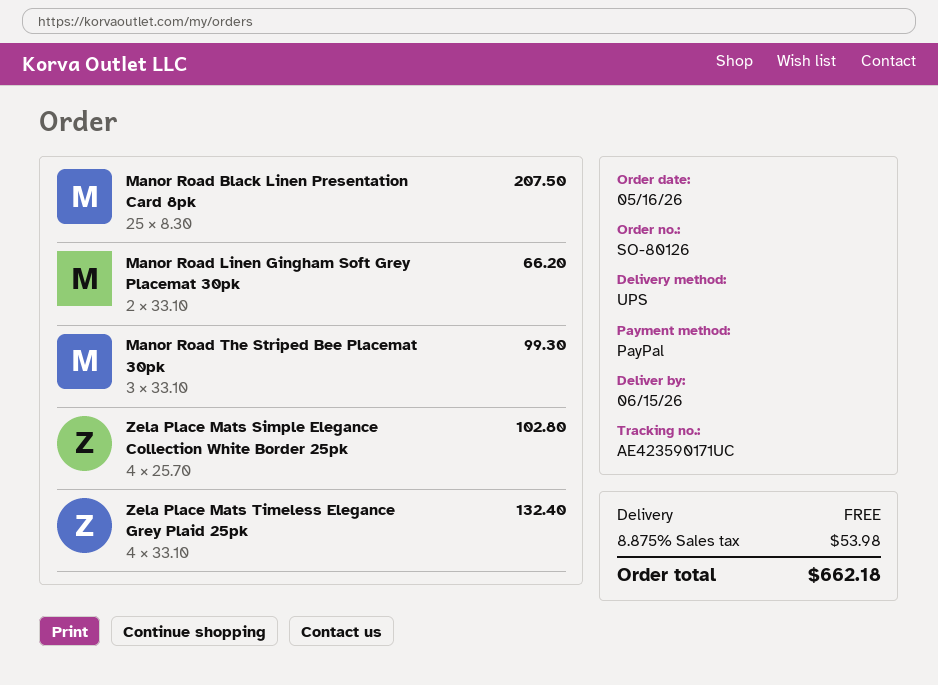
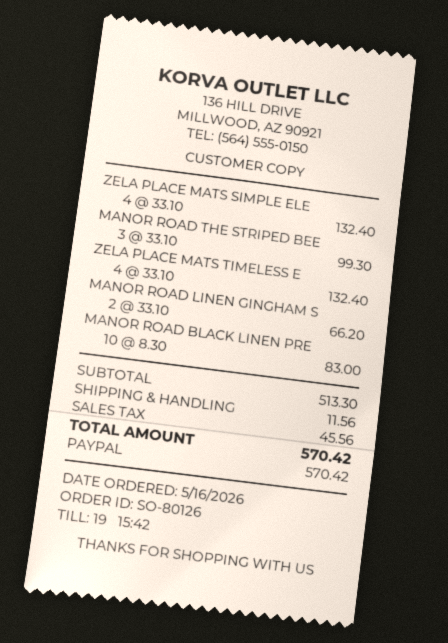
Manor Road Black Linen Presentation Card 8pk: 25 x 8.30 = 207.50 -> 10 x 8.30 = 83.00
Zela Place Mats Simple Elegance Collection White Border 25pk: 4 x 25.70 = 102.80 -> 4 x 33.10 = 132.40
shipping: 0.00 -> 11.56
tax: 53.98 -> 45.56
total: 662.18 -> 570.42

